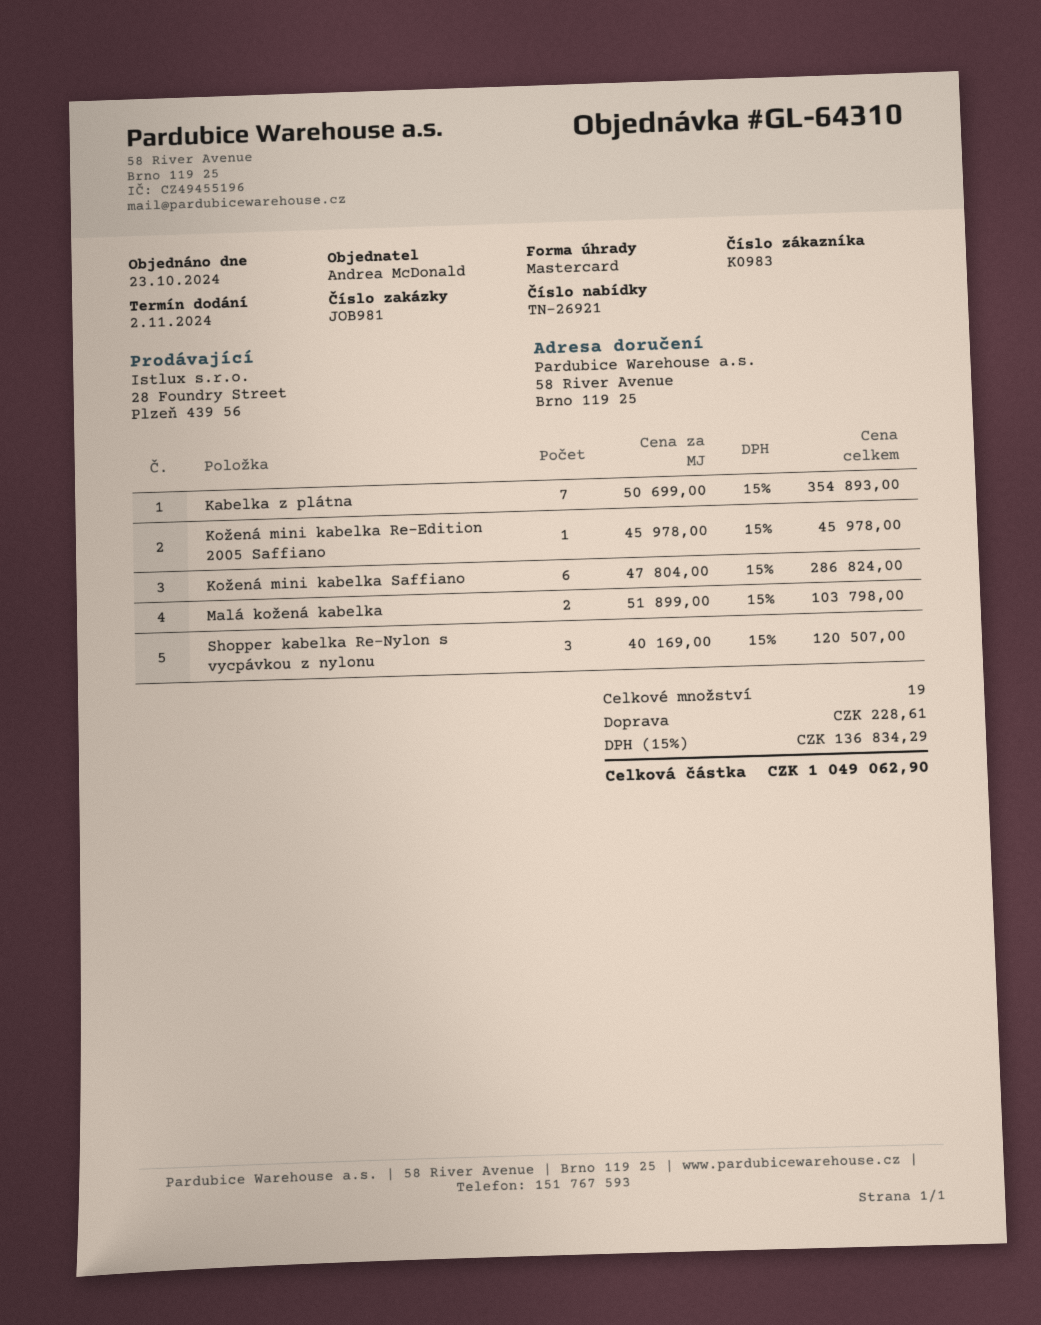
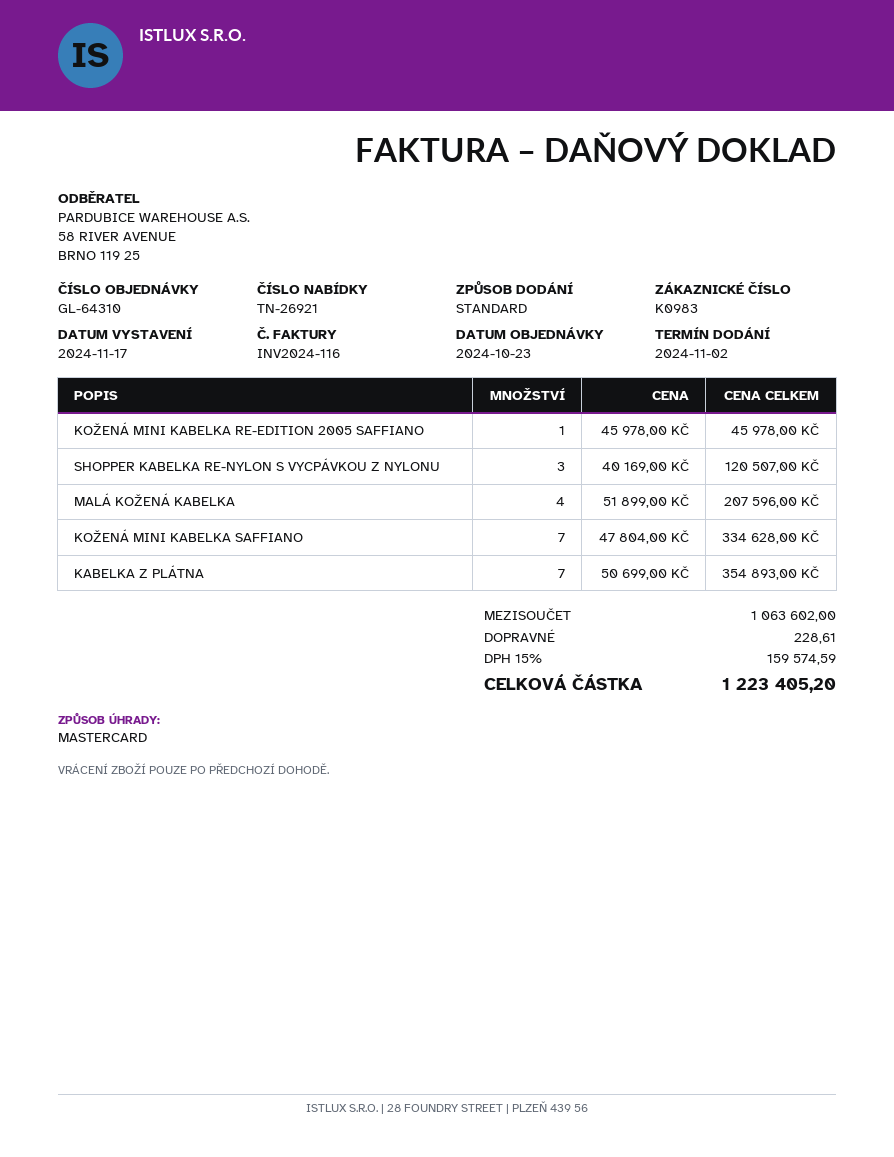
Kožená mini kabelka Saffiano: 6 x 47804.00 = 286824.00 -> 7 x 47804.00 = 334628.00
Malá kožená kabelka: 2 x 51899.00 = 103798.00 -> 4 x 51899.00 = 207596.00
tax: 15% = 136834.29 -> 15% = 159574.59
total: 1049062.90 -> 1223405.20

